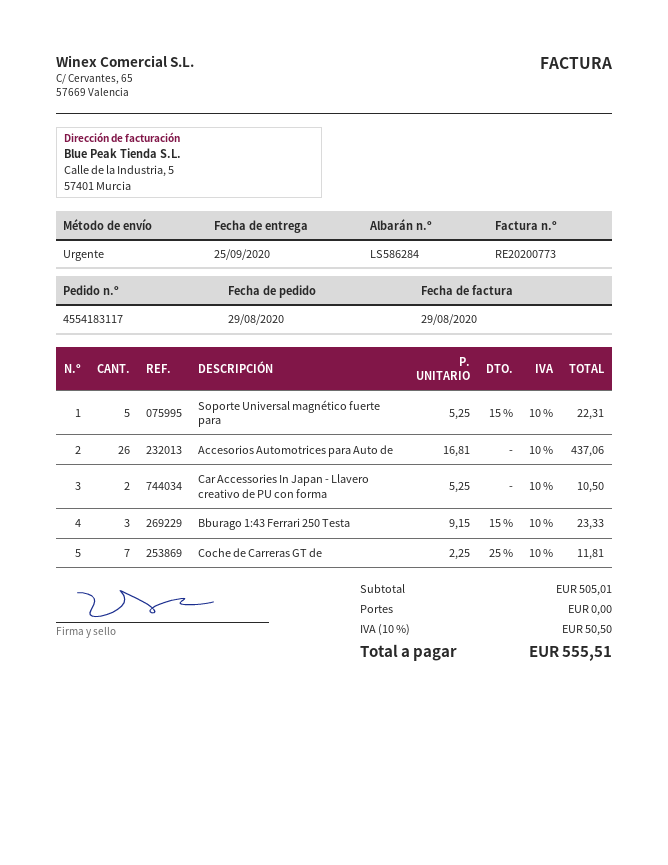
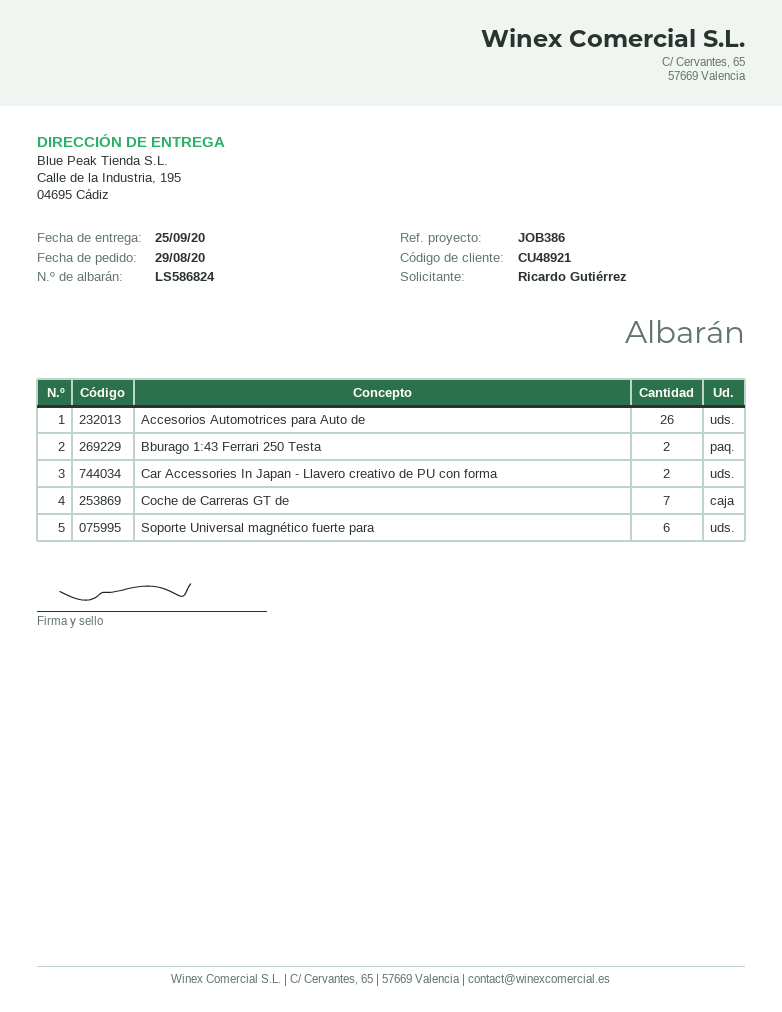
delivery note number: LS586284 -> LS586824
Soporte Universal magnético fuerte para: 5 -> 6
Bburago 1:43 Ferrari 250 Testa: 3 -> 2

